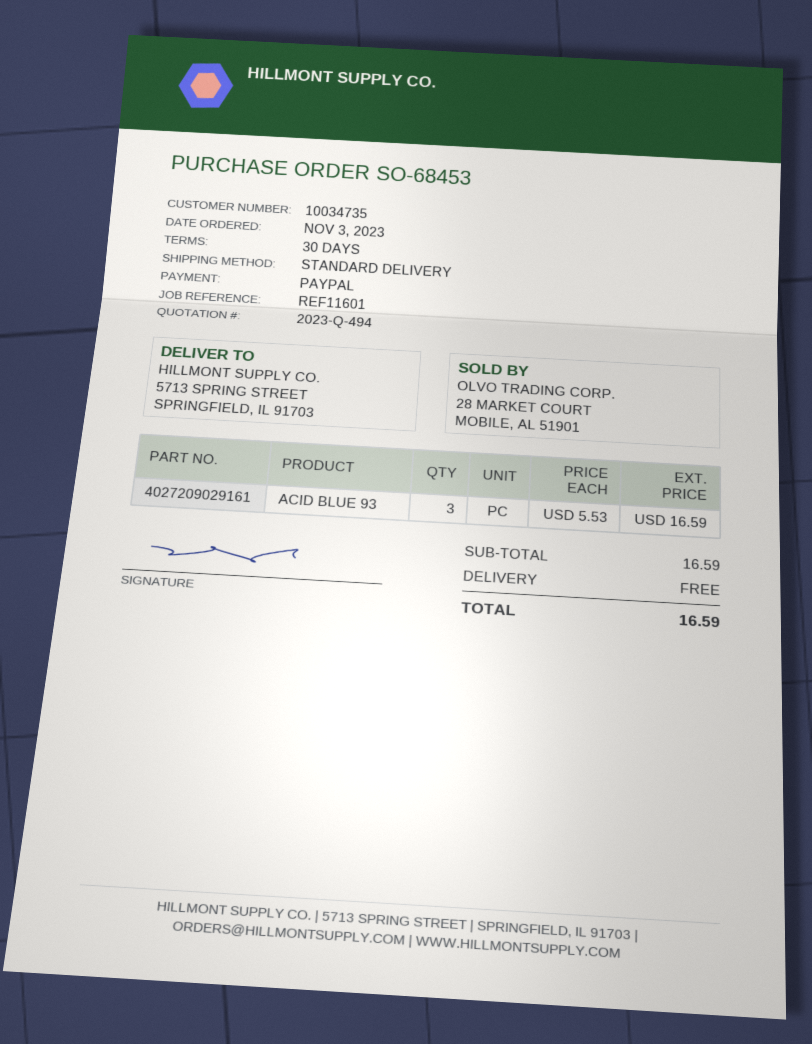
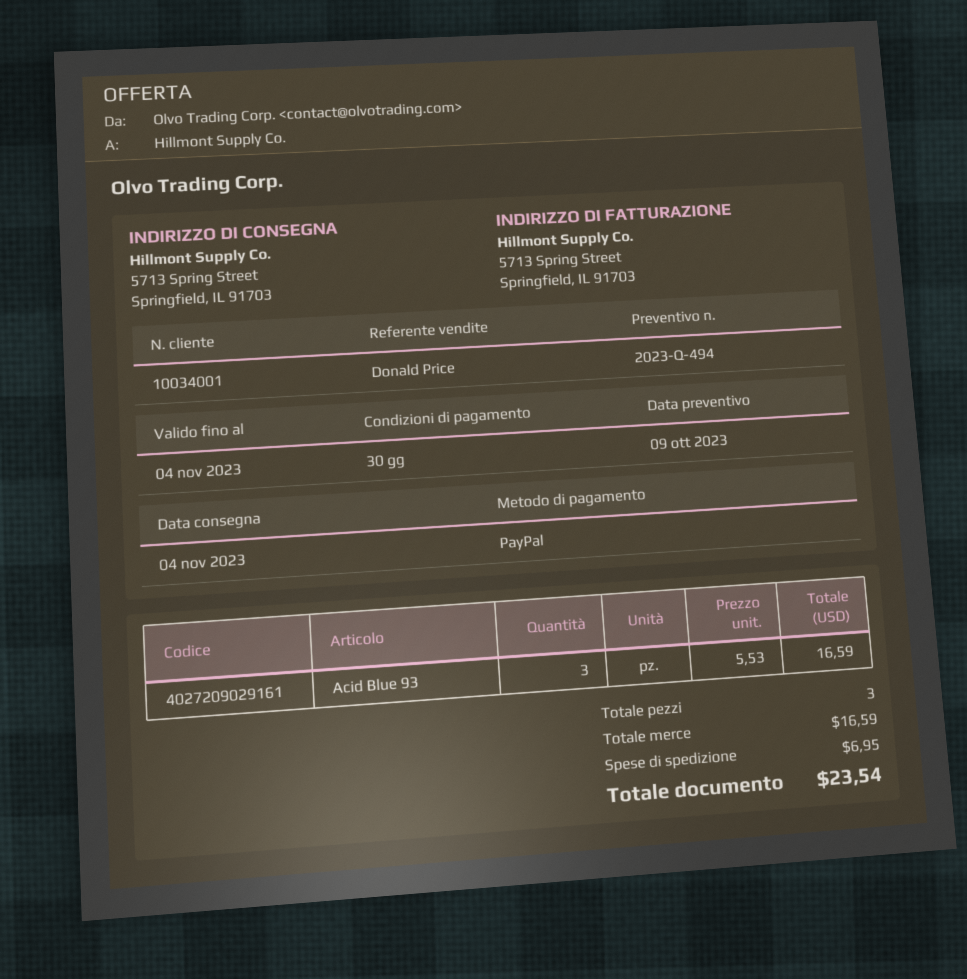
customer number: 10034735 -> 10034001
shipping: 0.00 -> 6.95
total: 16.59 -> 23.54

